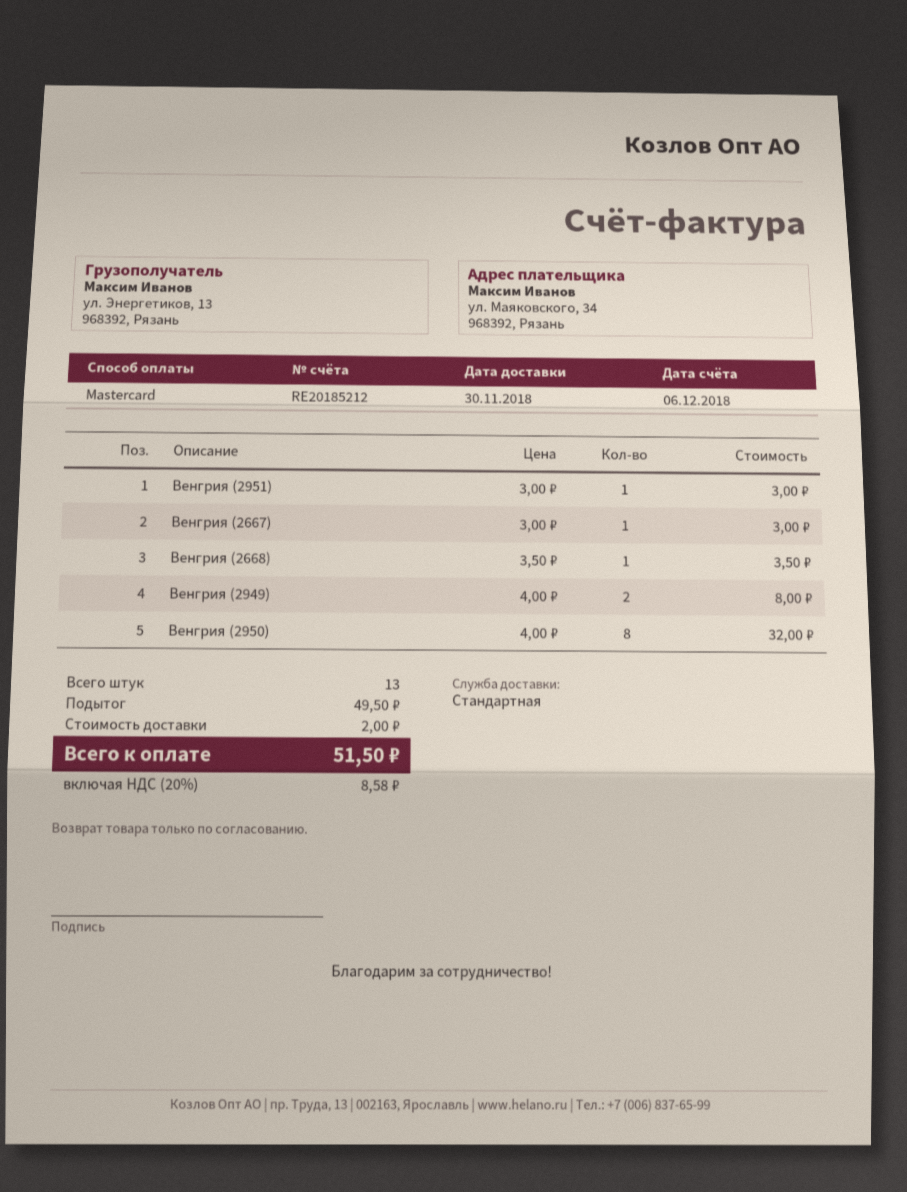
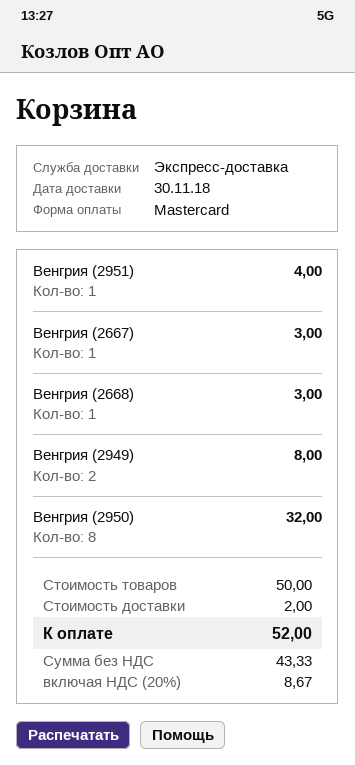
shipping method: standard -> express
Венгрия (2951): 1 for 3.00 -> 1 for 4.00
Венгрия (2668): 1 for 3.50 -> 1 for 3.00
subtotal: 49.50 -> 50.00
tax: 20% = 8.58 -> 20% = 8.67
total: 51.50 -> 52.00

